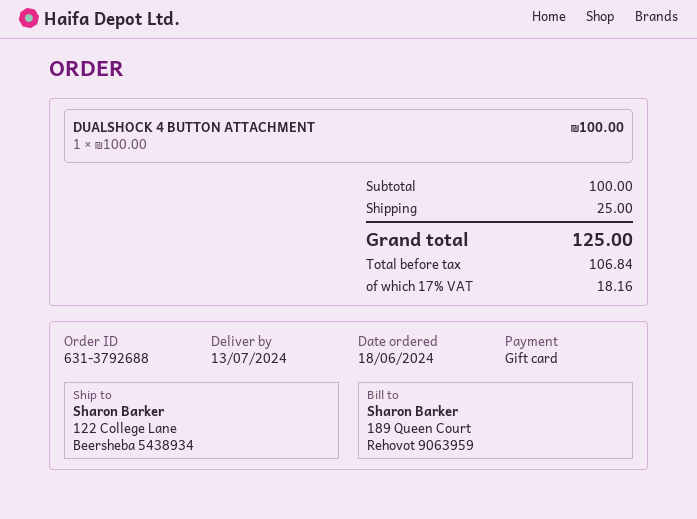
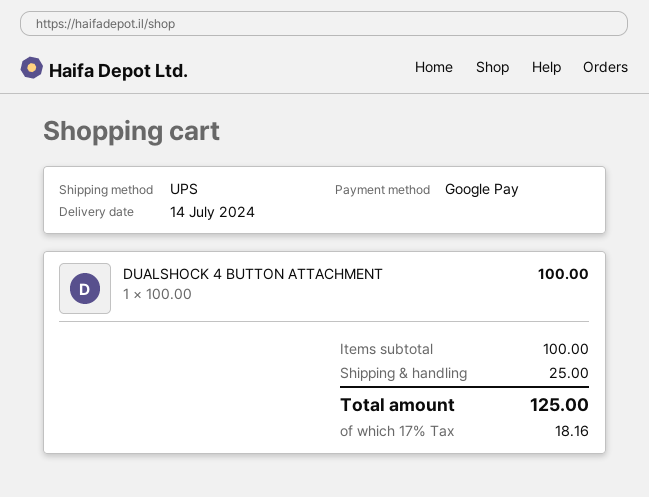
delivery date: 2024-07-13 -> 2024-07-14
payment method: gift card -> Google Pay

